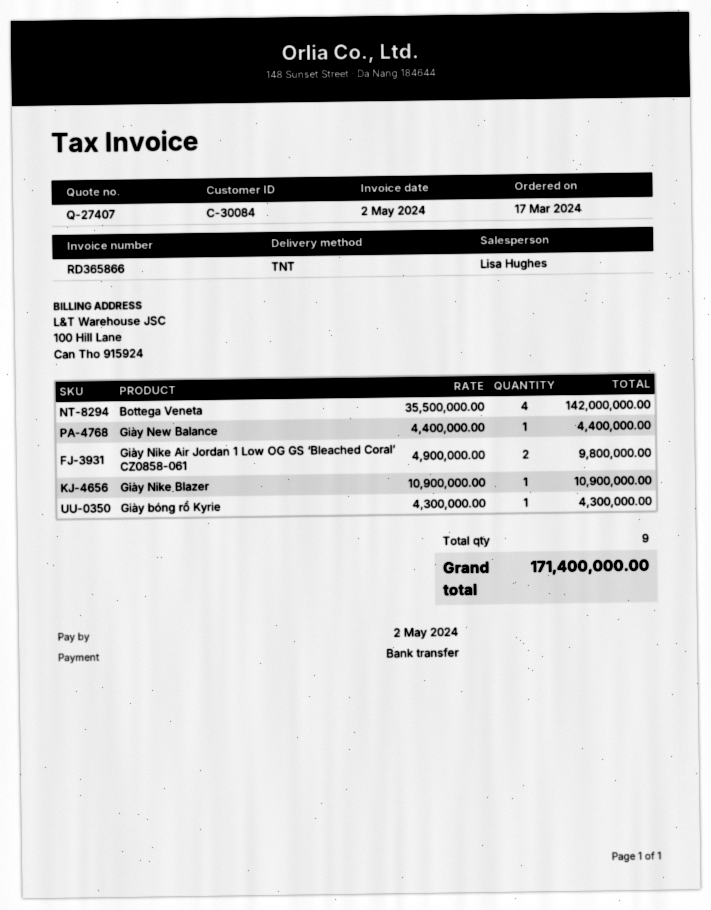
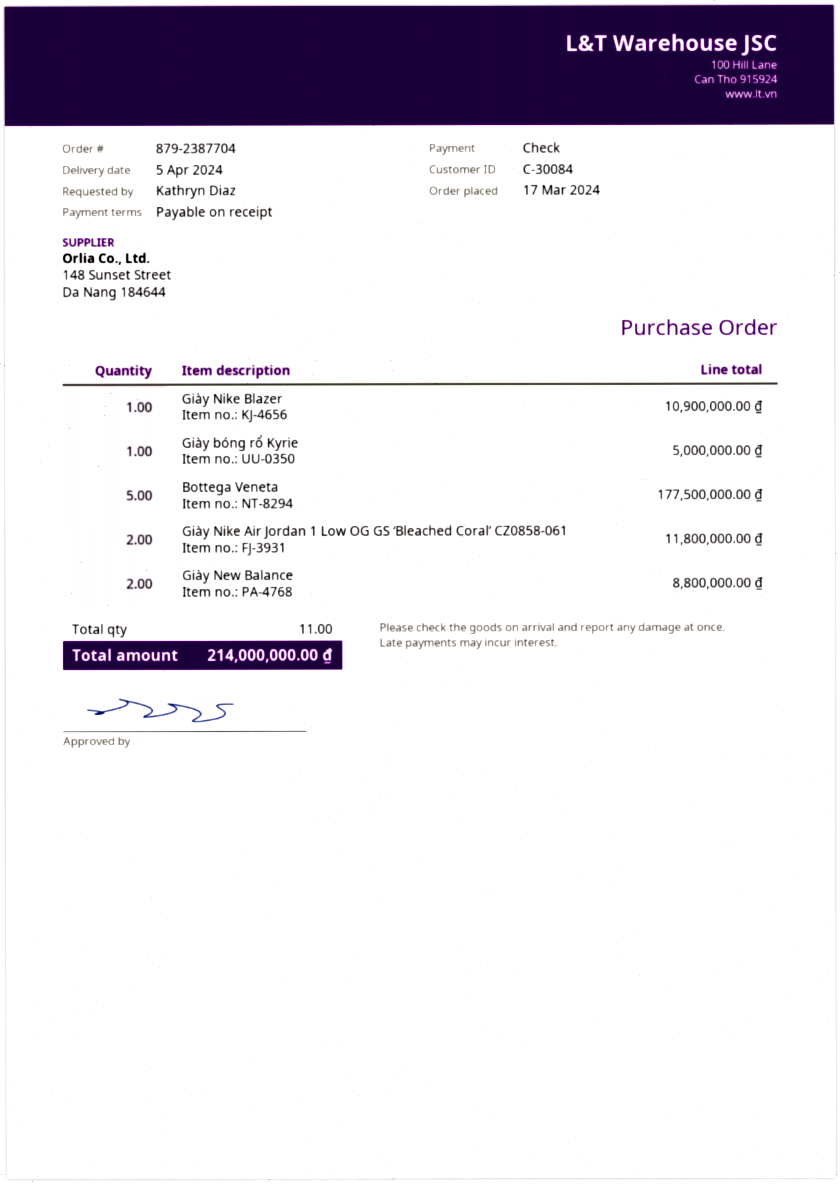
payment method: bank transfer -> cheque
Bottega Veneta: 4 for 142000000.00 -> 5 for 177500000.00
Giày New Balance: 1 for 4400000.00 -> 2 for 8800000.00
Giày Nike Air Jordan 1 Low OG GS ‘Bleached Coral’ CZ0858-061: 2 for 9800000.00 -> 2 for 11800000.00
Giày bóng rổ Kyrie: 1 for 4300000.00 -> 1 for 5000000.00
total quantity: 9 -> 11
total: 171400000.00 -> 214000000.00

